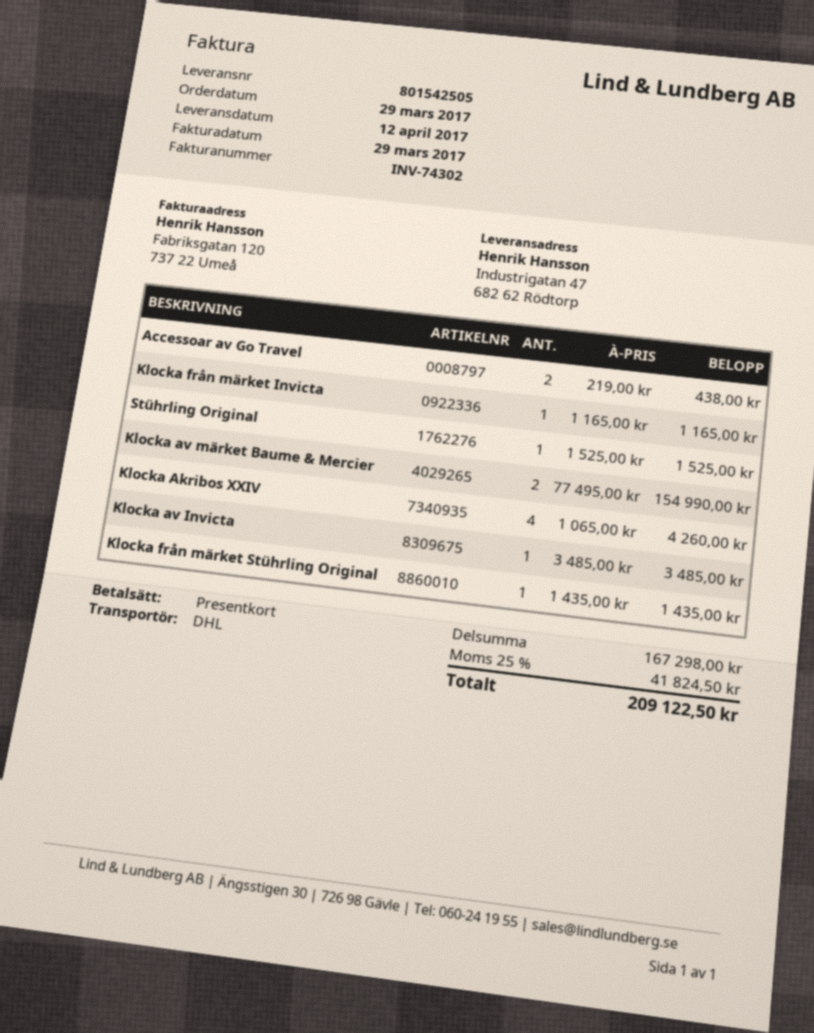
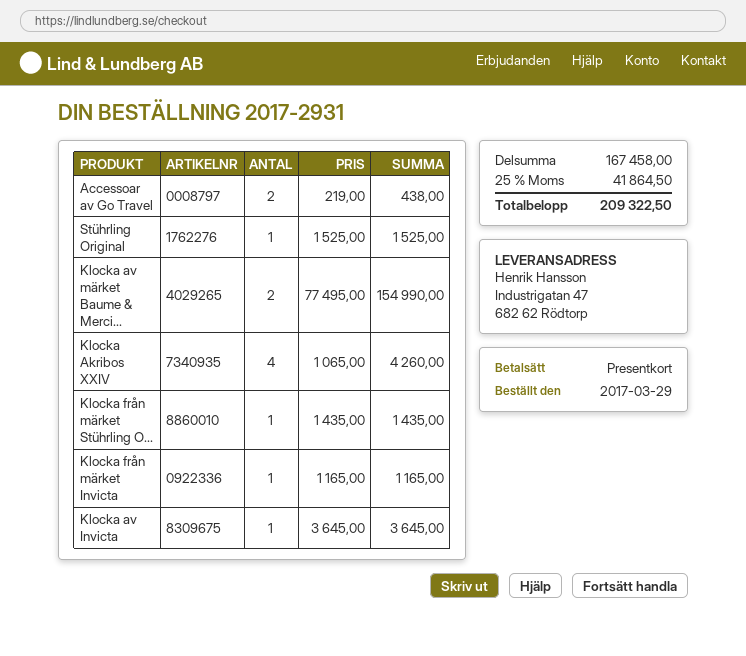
Klocka av Invicta: 1 x 3485.00 = 3485.00 -> 1 x 3645.00 = 3645.00
subtotal: 167298.00 -> 167458.00
tax: 25% = 41824.50 -> 25% = 41864.50
total: 209122.50 -> 209322.50

